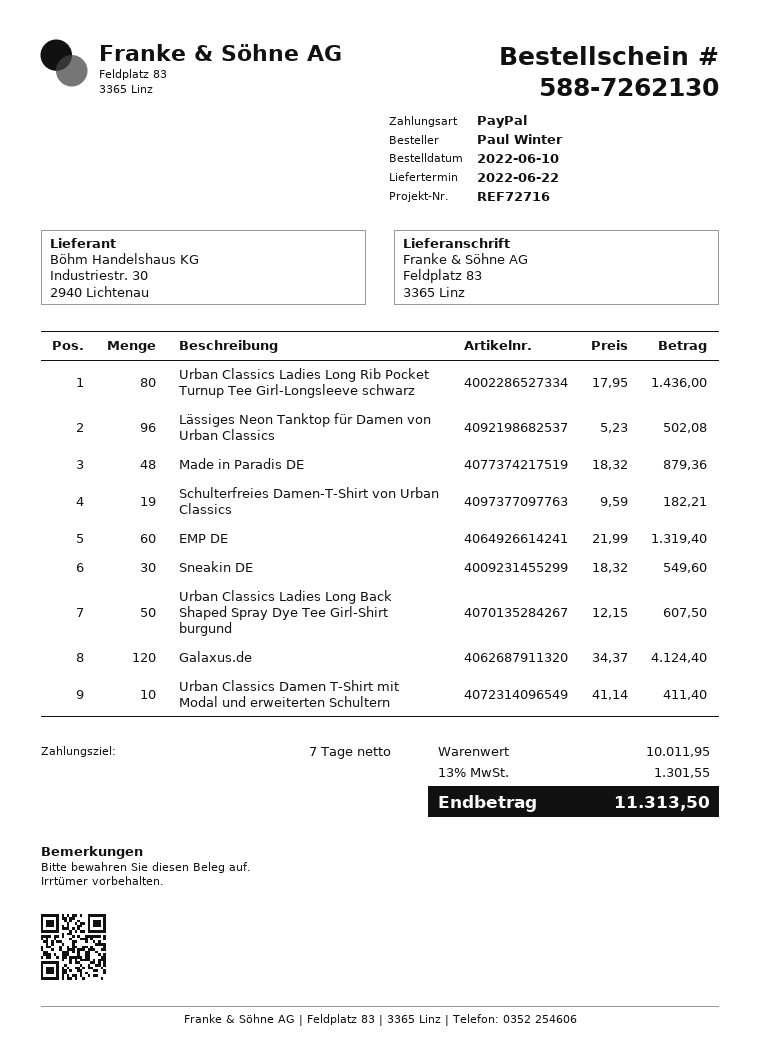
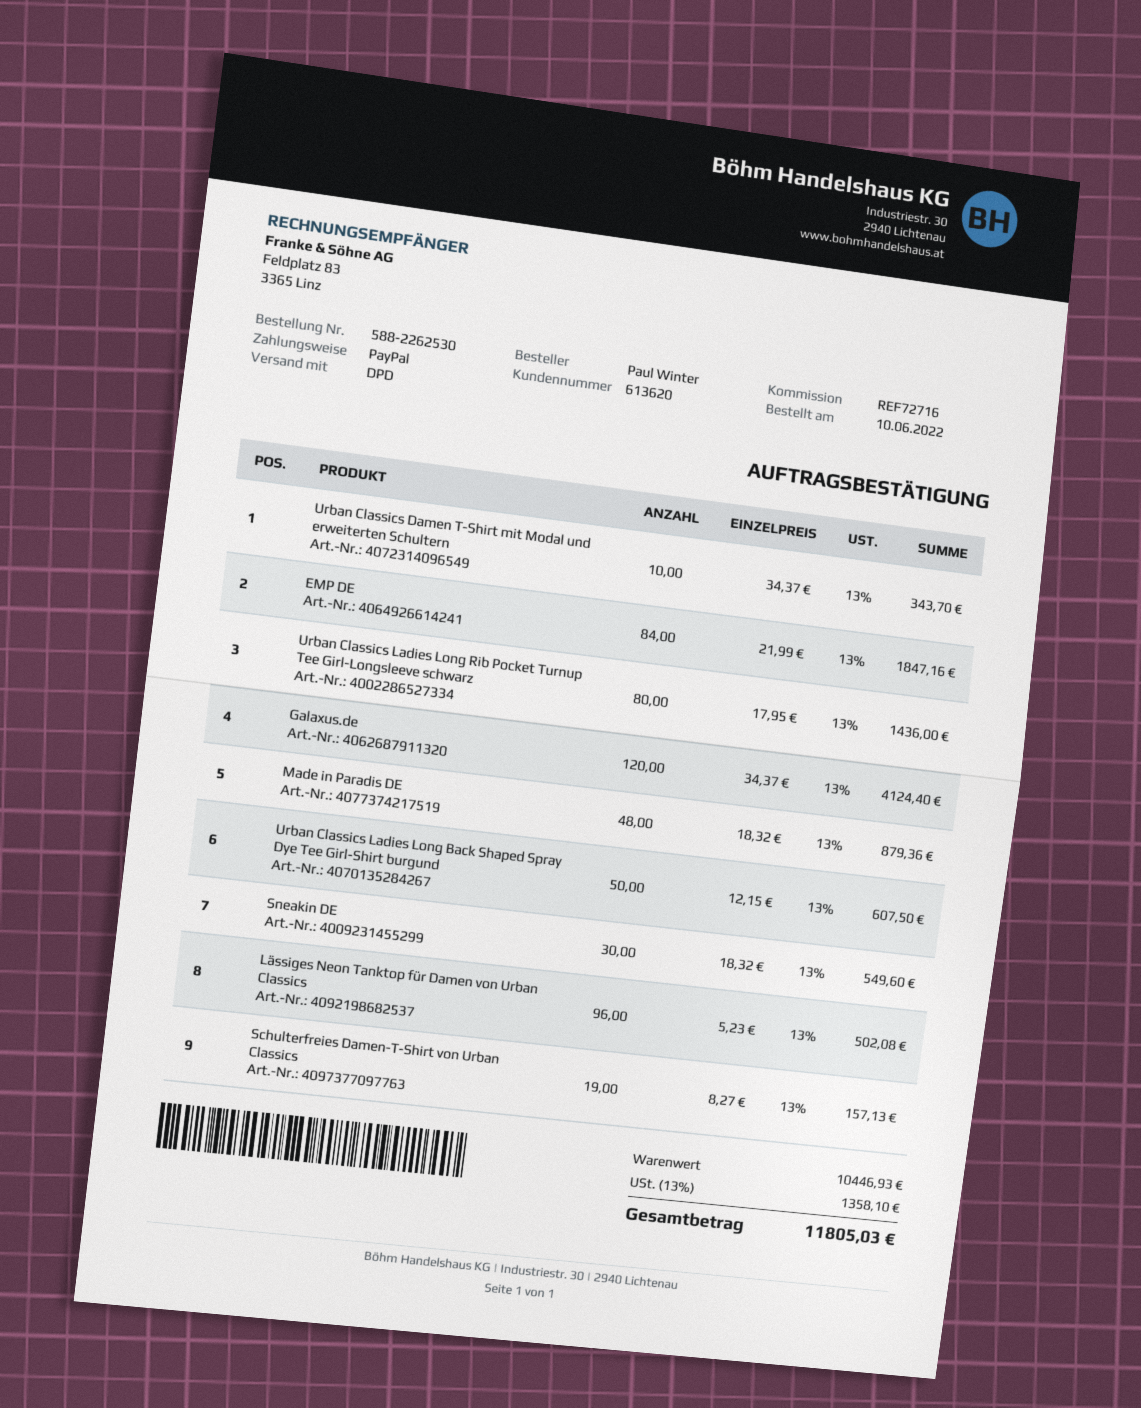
order number: 588-7262130 -> 588-2262530
Schulterfreies Damen-T-Shirt von Urban Classics: 19 x 9.59 = 182.21 -> 19 x 8.27 = 157.13
EMP DE: 60 x 21.99 = 1319.40 -> 84 x 21.99 = 1847.16
Urban Classics Damen T-Shirt mit Modal und erweiterten Schultern: 10 x 41.14 = 411.40 -> 10 x 34.37 = 343.70
subtotal: 10011.95 -> 10446.93
tax: 13% = 1301.55 -> 13% = 1358.10
total: 11313.50 -> 11805.03

